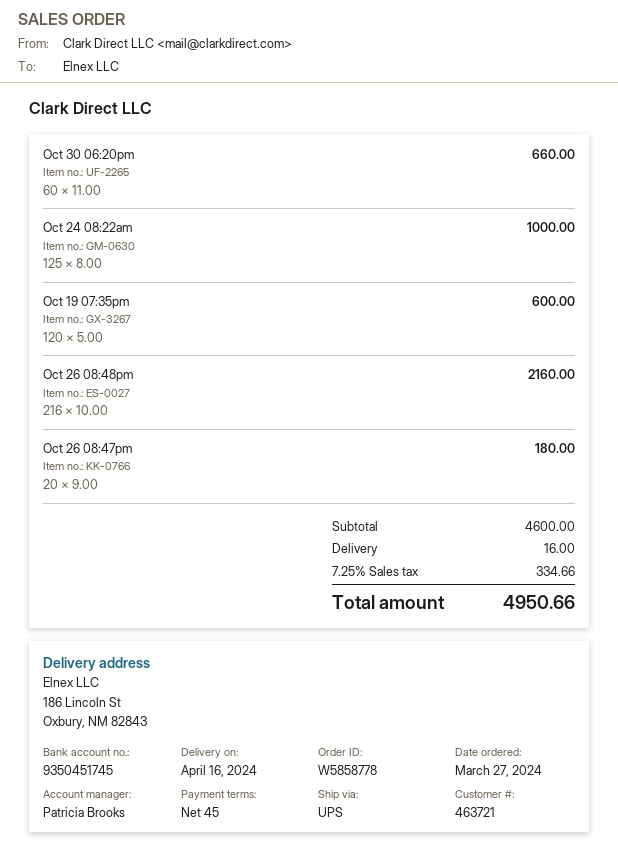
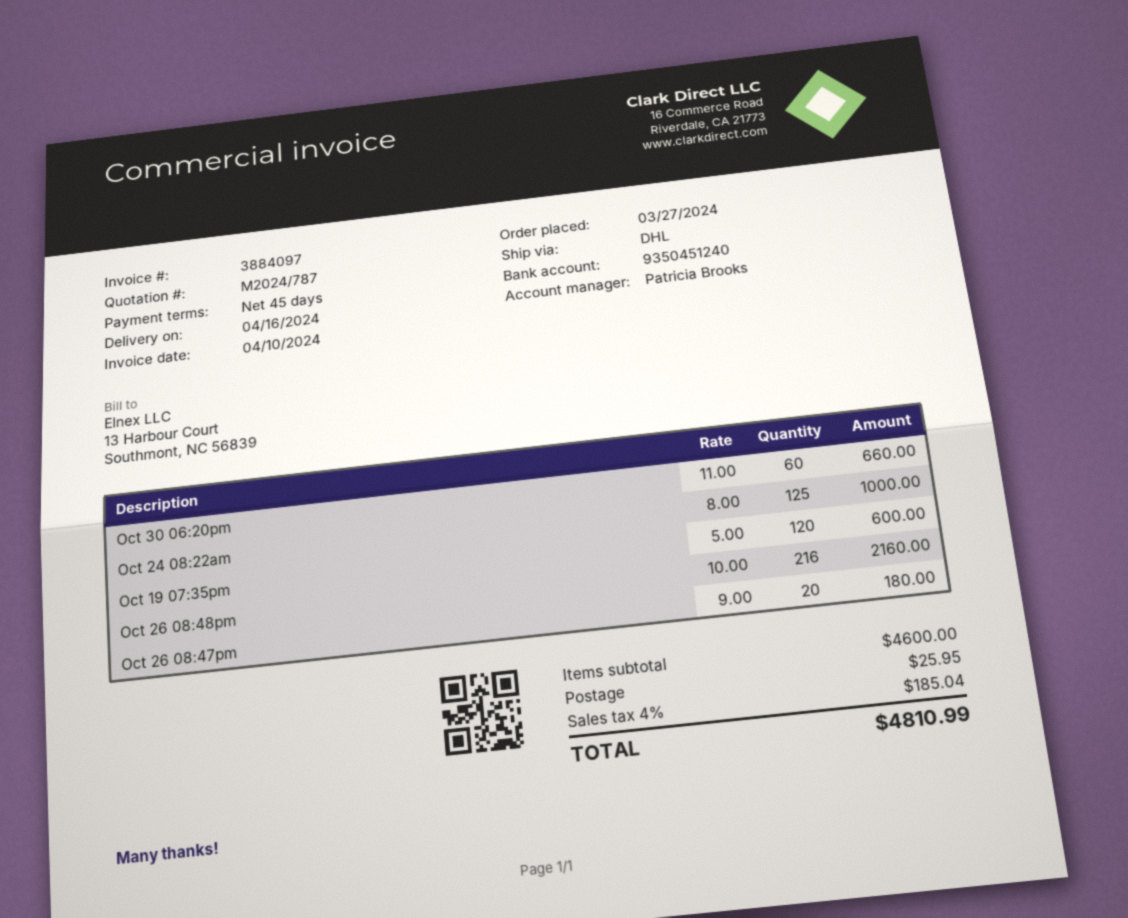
bank account: 9350451745 -> 9350451240
shipping method: UPS -> DHL
shipping: 16.00 -> 25.95
tax: 7.25% = 334.66 -> 4% = 185.04
total: 4950.66 -> 4810.99

